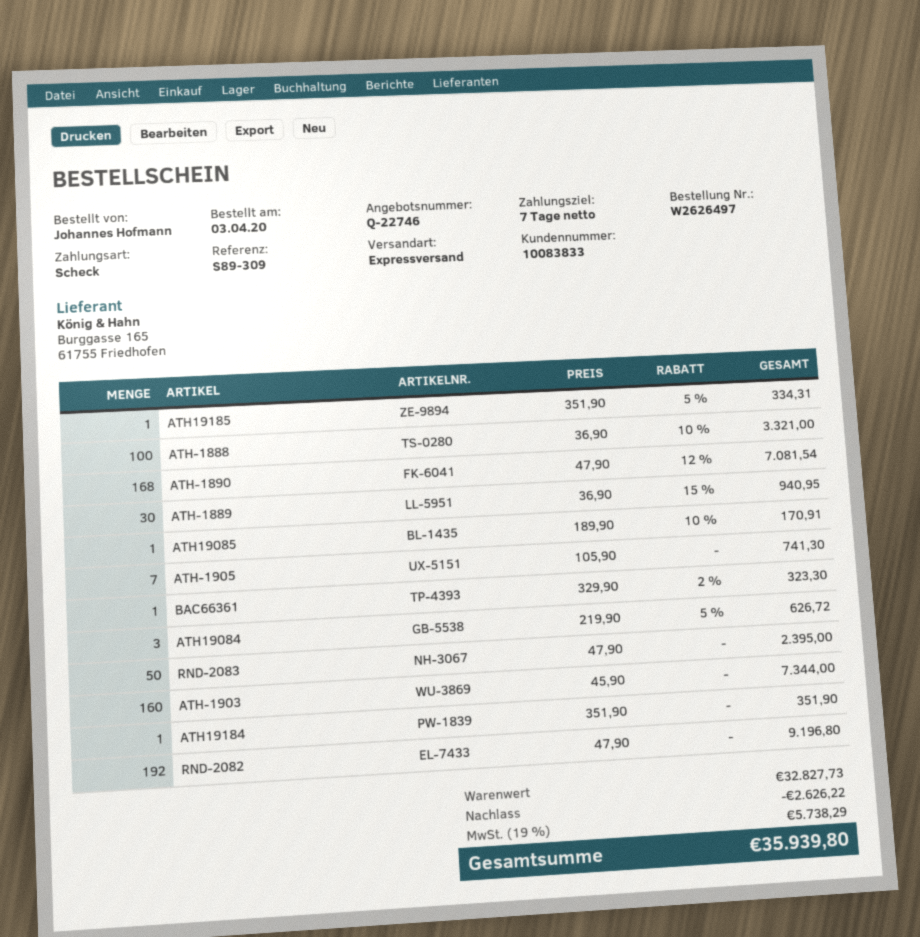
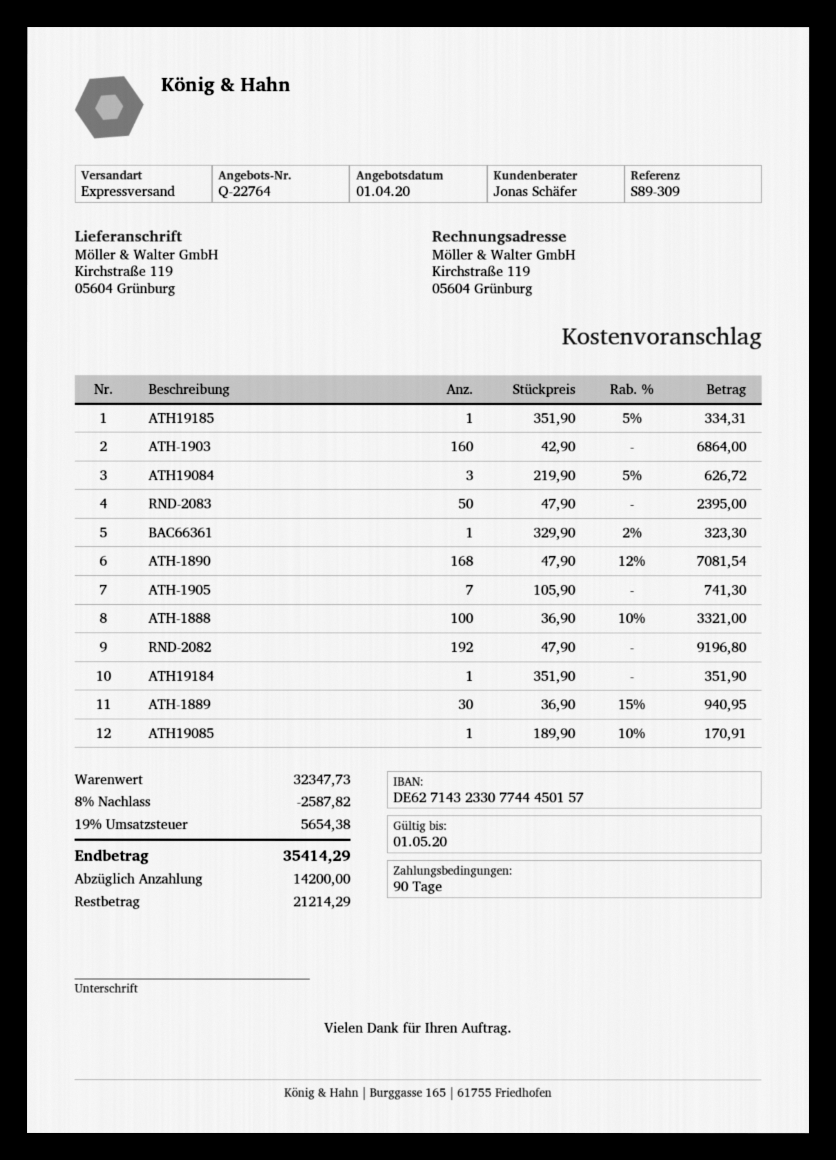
quote number: Q-22746 -> Q-22764
payment terms: 7 days -> 90 days
ATH-1903: 160 x 45.90 = 7344.00 -> 160 x 42.90 = 6864.00
subtotal: 32827.73 -> 32347.73
discount: 2626.22 -> 2587.82
tax: 19% = 5738.29 -> 19% = 5654.38
total: 35939.80 -> 35414.29

